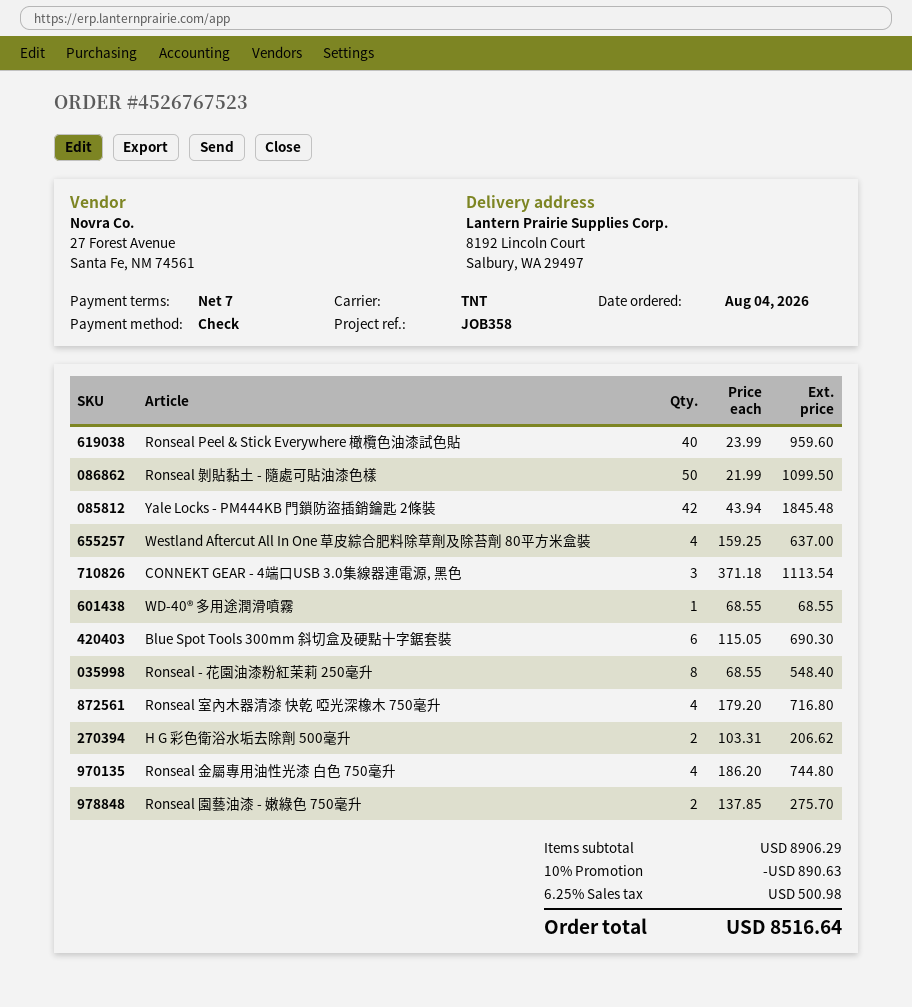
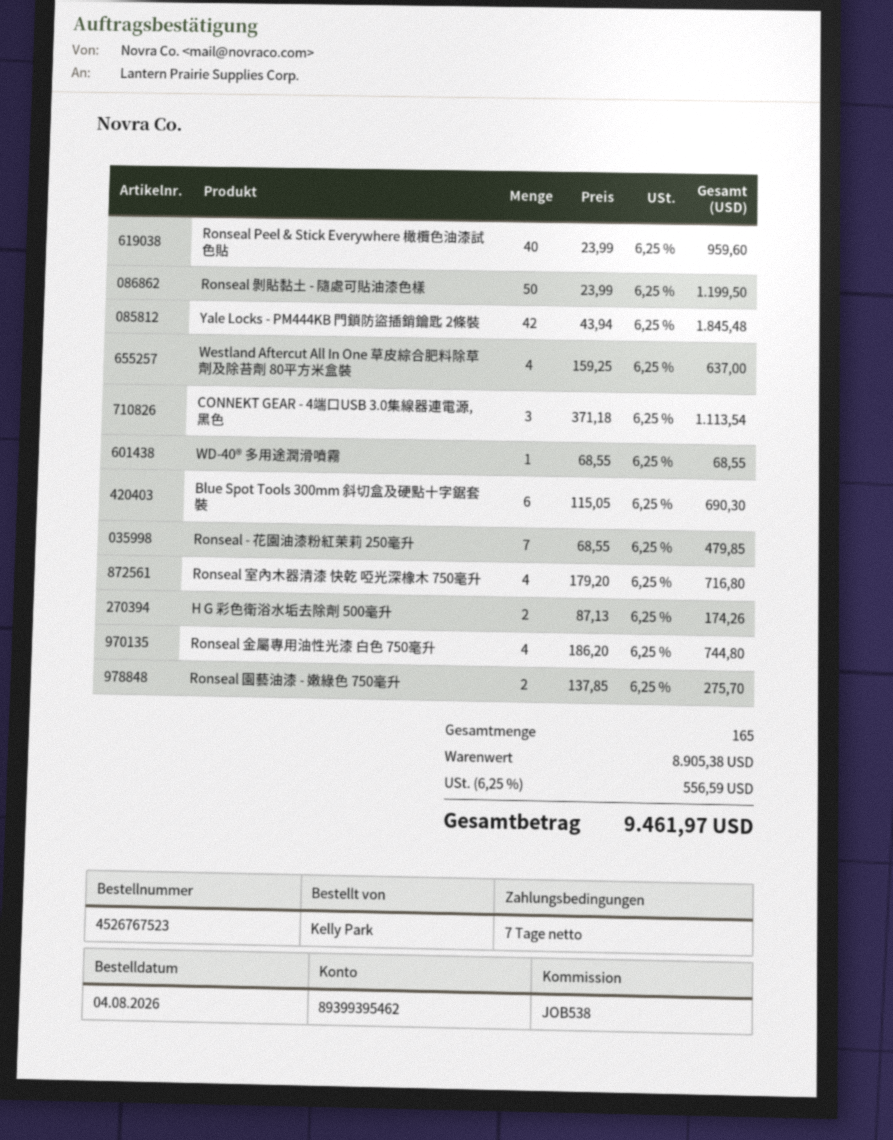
reference: JOB358 -> JOB538
Ronseal 剝貼黏土 - 隨處可貼油漆色樣: 50 x 21.99 = 1099.50 -> 50 x 23.99 = 1199.50
Ronseal - 花園油漆粉紅茉莉 250毫升: 8 x 68.55 = 548.40 -> 7 x 68.55 = 479.85
H G 彩色衛浴水垢去除劑 500毫升: 2 x 103.31 = 206.62 -> 2 x 87.13 = 174.26
subtotal: 8906.29 -> 8905.38
discount: 10% = 890.63 -> none
tax: 6.25% = 500.98 -> 6.25% = 556.59
total: 8516.64 -> 9461.97

